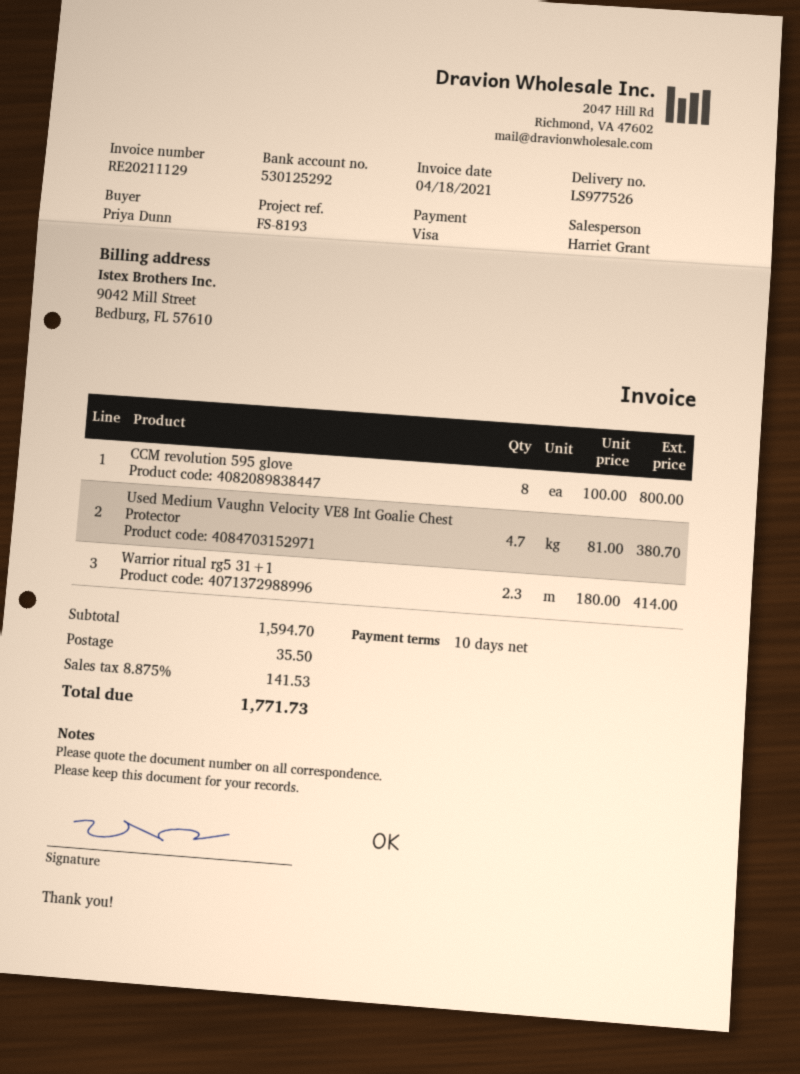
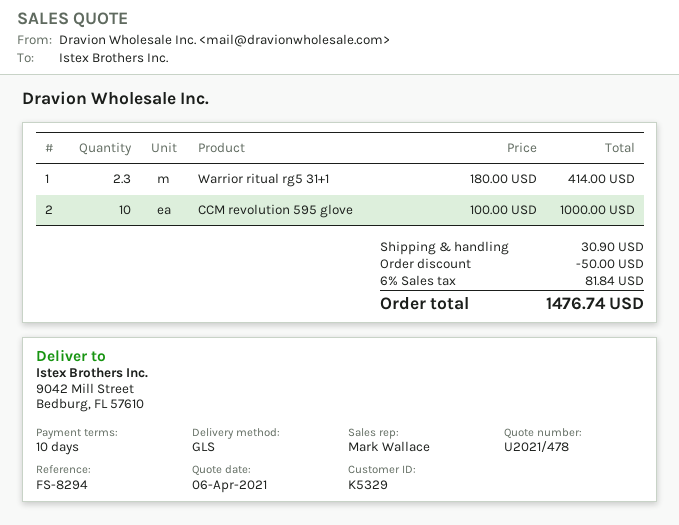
reference: FS-8193 -> FS-8294
sales rep: Harriet Grant -> Mark Wallace
CCM revolution 595 glove: 8 x 100.00 = 800.00 -> 10 x 100.00 = 1000.00
Used Medium Vaughn Velocity VE8 Int Goalie Chest Protector: 4.7 x 81.00 = 380.70 -> none
discount: none -> 50.00
shipping: 35.50 -> 30.90
tax: 8.875% = 141.53 -> 6% = 81.84
total: 1771.73 -> 1476.74

